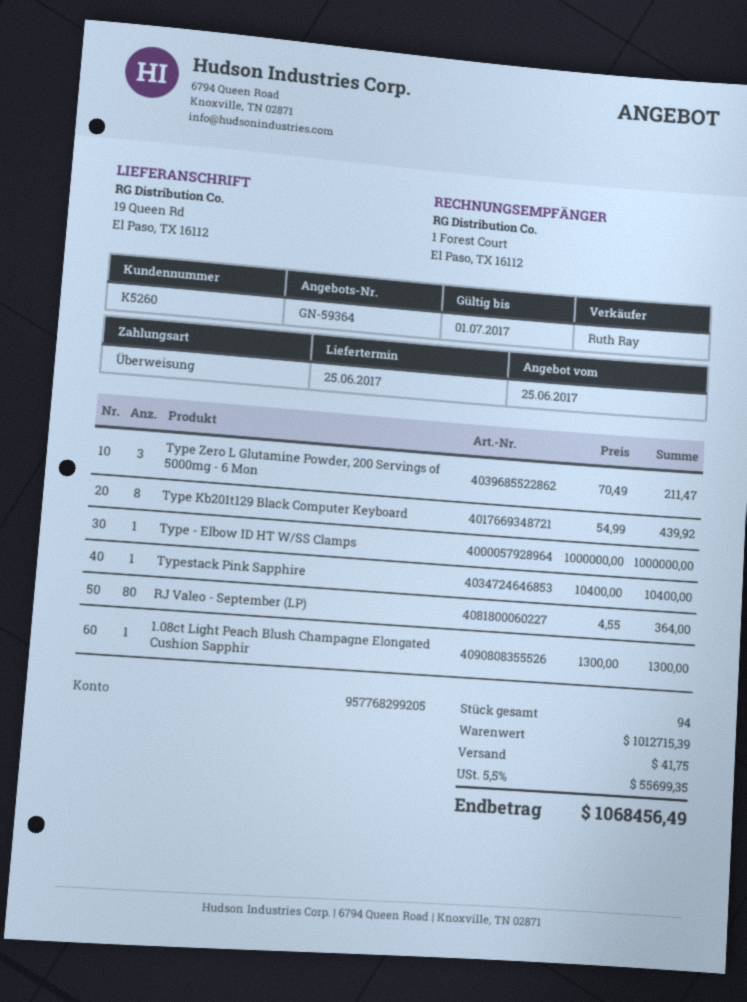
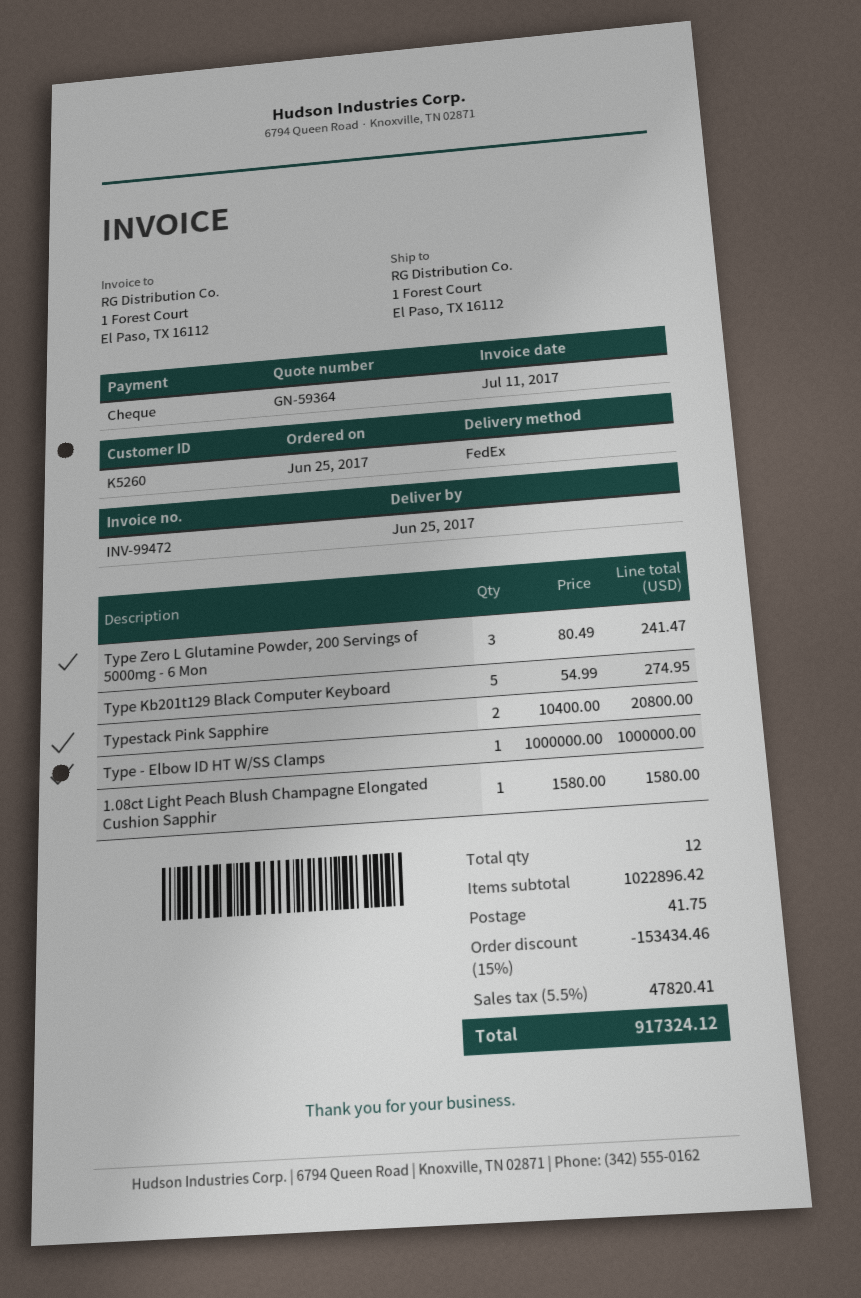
payment method: bank transfer -> cheque
ship to: 19 Queen Rd, El Paso, TX 16112 -> 1 Forest Court, El Paso, TX 16112
Type Zero L Glutamine Powder, 200 Servings of 5000mg - 6 Mon: 3 x 70.49 = 211.47 -> 3 x 80.49 = 241.47
Type Kb201t129 Black Computer Keyboard: 8 x 54.99 = 439.92 -> 5 x 54.99 = 274.95
Typestack Pink Sapphire: 1 x 10400.00 = 10400.00 -> 2 x 10400.00 = 20800.00
RJ Valeo - September (LP): 80 x 4.55 = 364.00 -> none
1.08ct Light Peach Blush Champagne Elongated Cushion Sapphir: 1 x 1300.00 = 1300.00 -> 1 x 1580.00 = 1580.00
total quantity: 94 -> 12
subtotal: 1012715.39 -> 1022896.42
discount: none -> 15% = 153434.46
tax: 5.5% = 55699.35 -> 5.5% = 47820.41
total: 1068456.49 -> 917324.12

